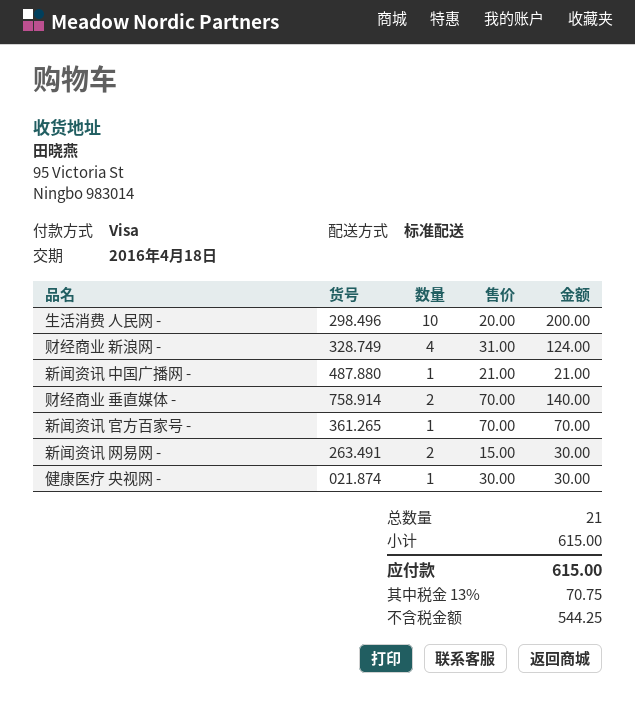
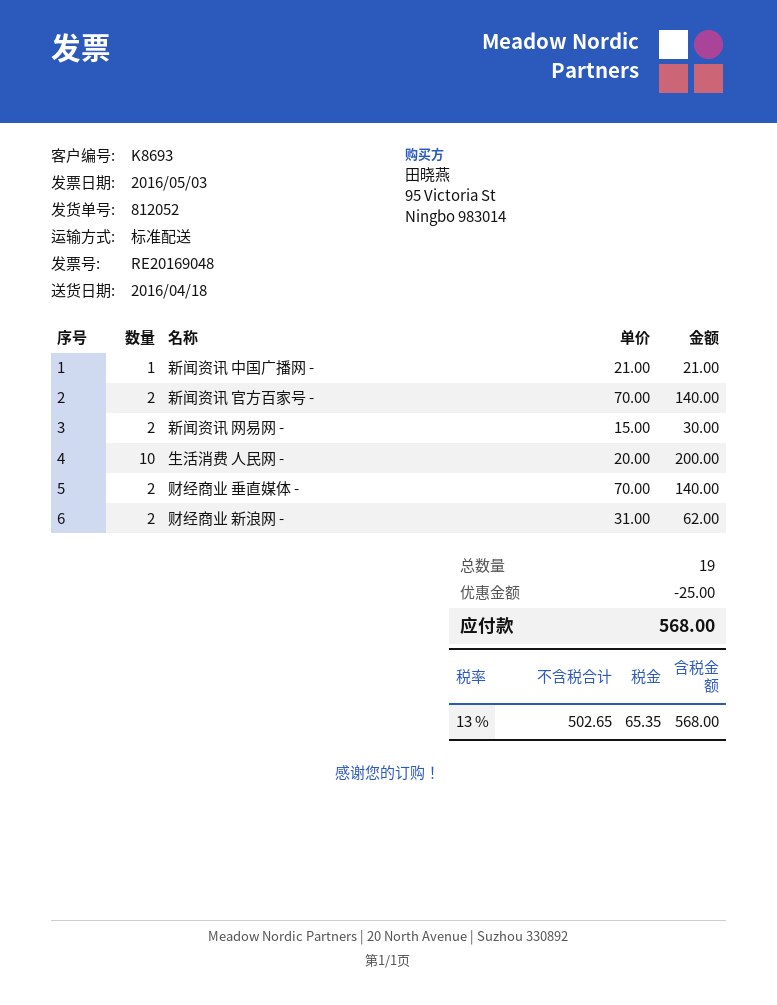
财经商业 新浪网 -: 4 x 31.00 = 124.00 -> 2 x 31.00 = 62.00
新闻资讯 官方百家号 -: 1 x 70.00 = 70.00 -> 2 x 70.00 = 140.00
健康医疗 央视网 -: 1 x 30.00 = 30.00 -> none
total quantity: 21 -> 19
discount: none -> 25.00
net: 544.25 -> 502.65
tax: 13% = 70.75 -> 13% = 65.35
total: 615.00 -> 568.00

